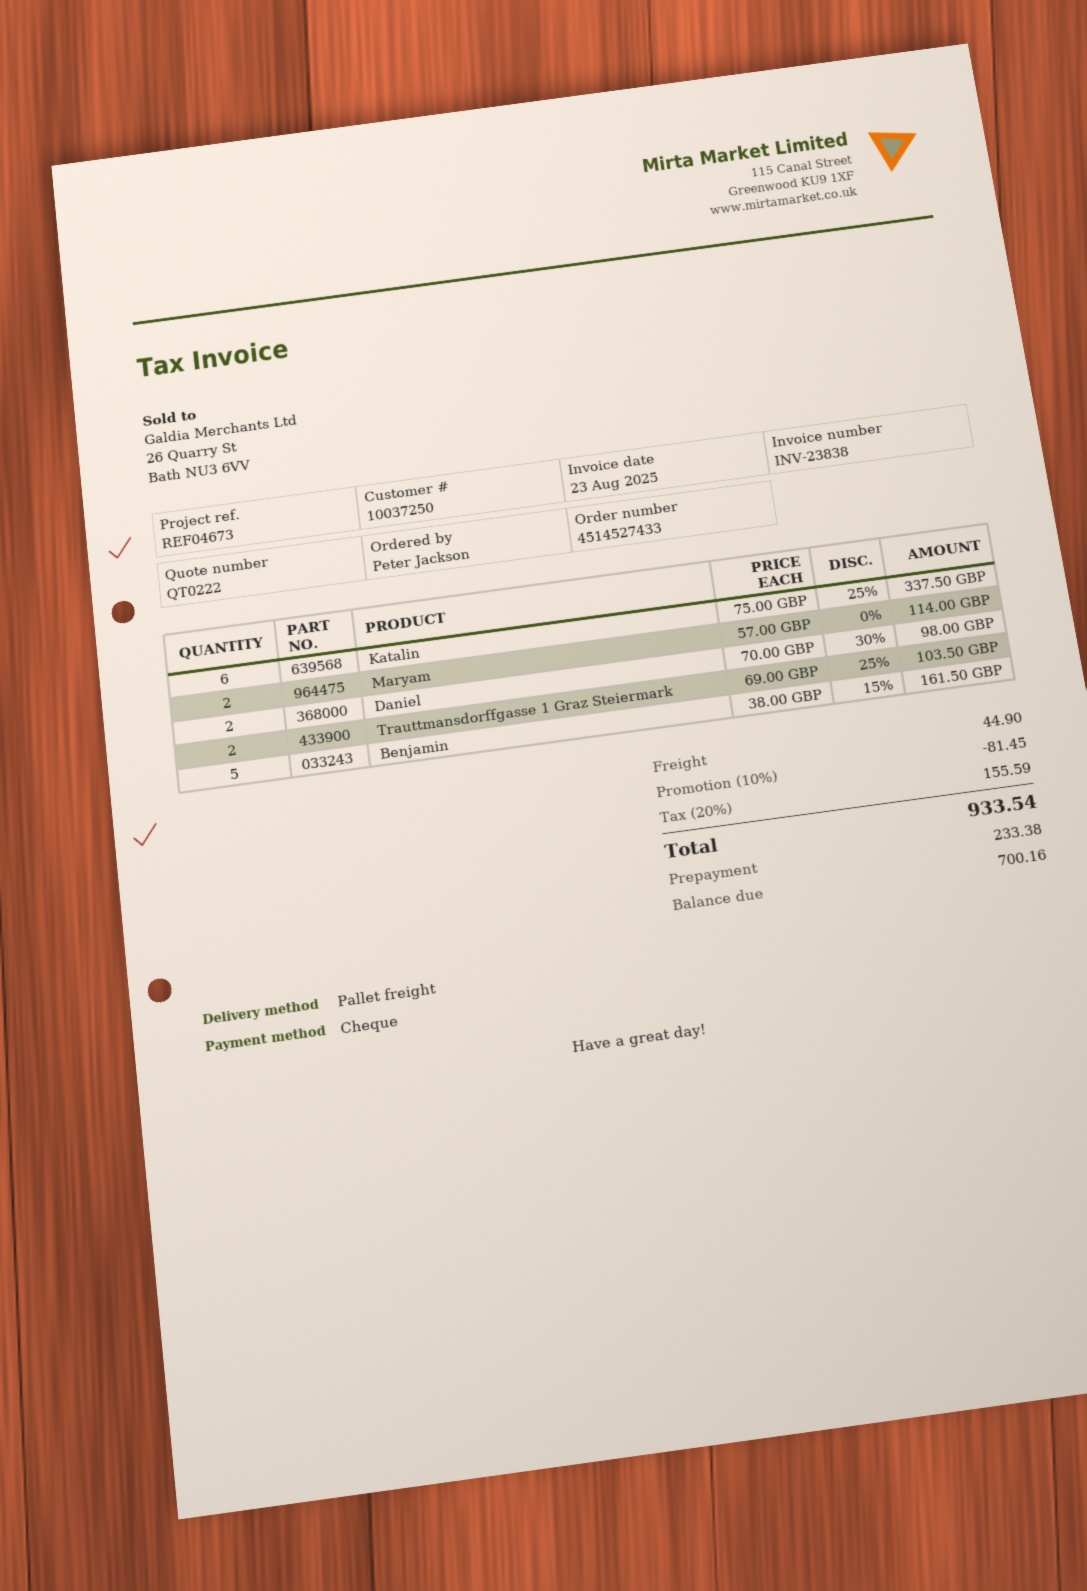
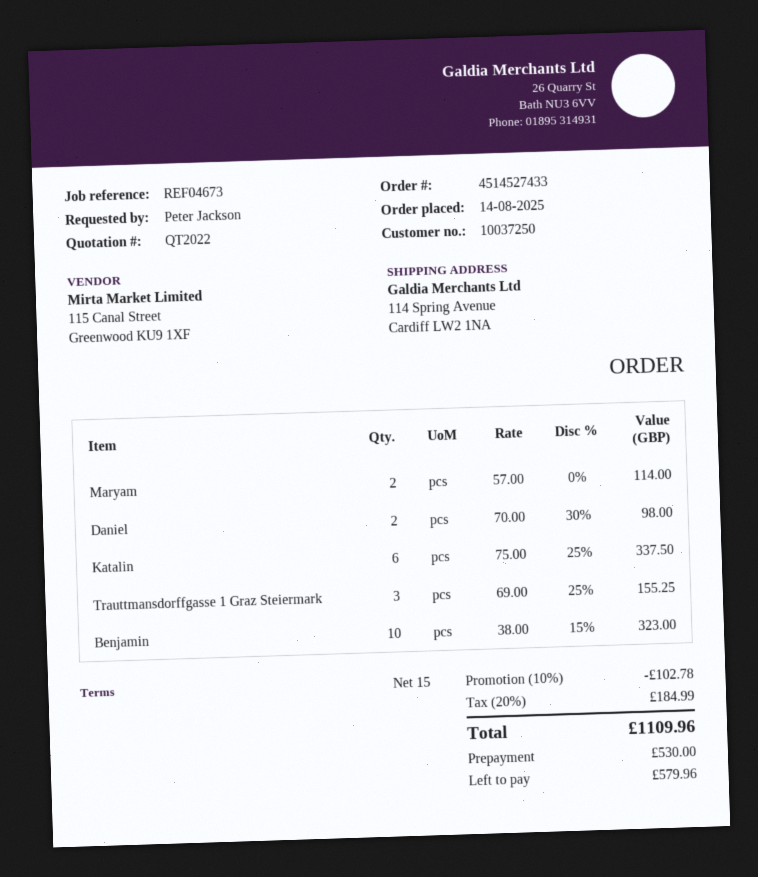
quote number: QT0222 -> QT2022
Trauttmansdorffgasse 1 Graz Steiermark: 2 x 69.00 - 25% = 103.50 -> 3 x 69.00 - 25% = 155.25
Benjamin: 5 x 38.00 - 15% = 161.50 -> 10 x 38.00 - 15% = 323.00
discount: 10% = 81.45 -> 10% = 102.78
shipping: 44.90 -> none
tax: 20% = 155.59 -> 20% = 184.99
total: 933.54 -> 1109.96
deposit: 233.38 -> 530.00
balance: 700.16 -> 579.96

